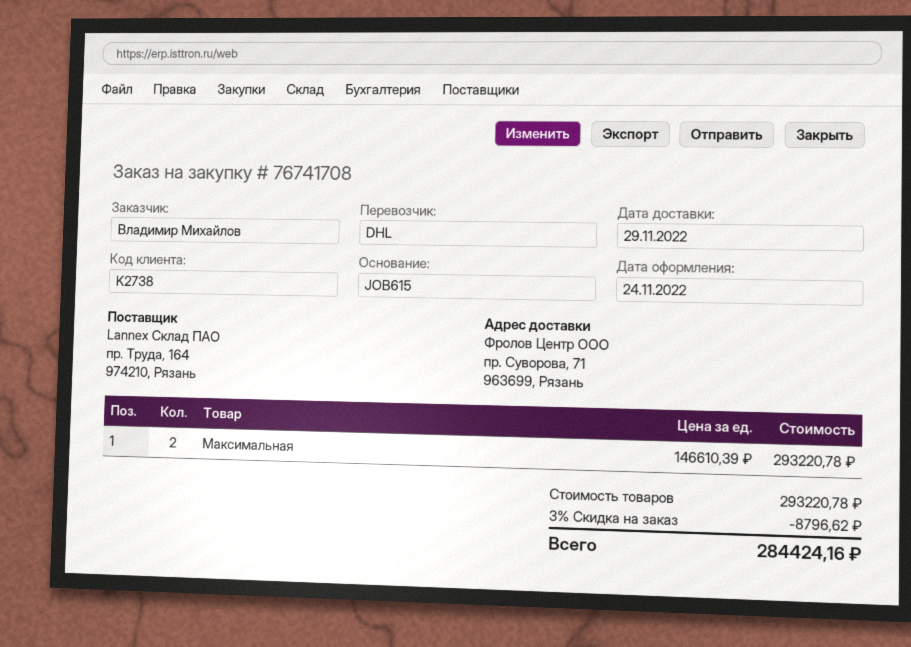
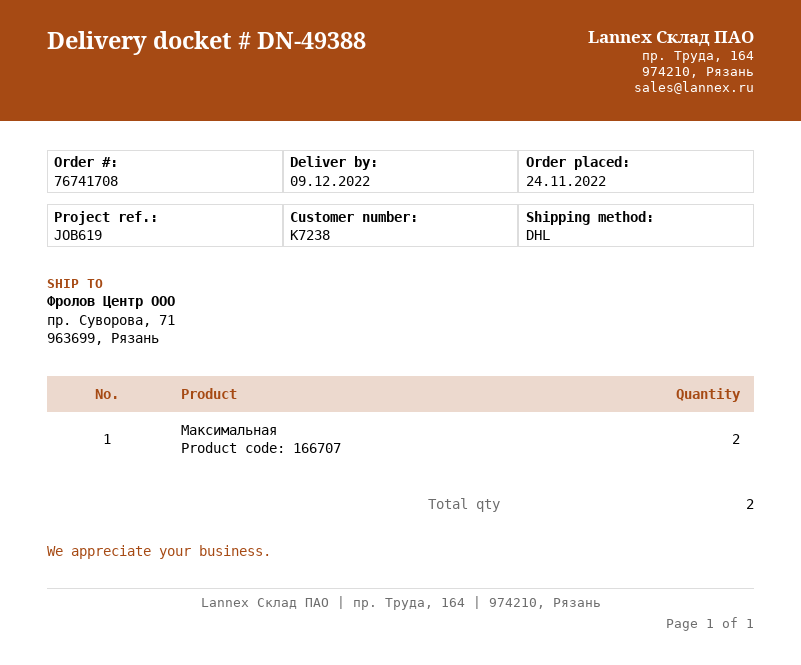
delivery date: 2022-11-29 -> 2022-12-09
customer number: K2738 -> K7238
reference: JOB615 -> JOB619

